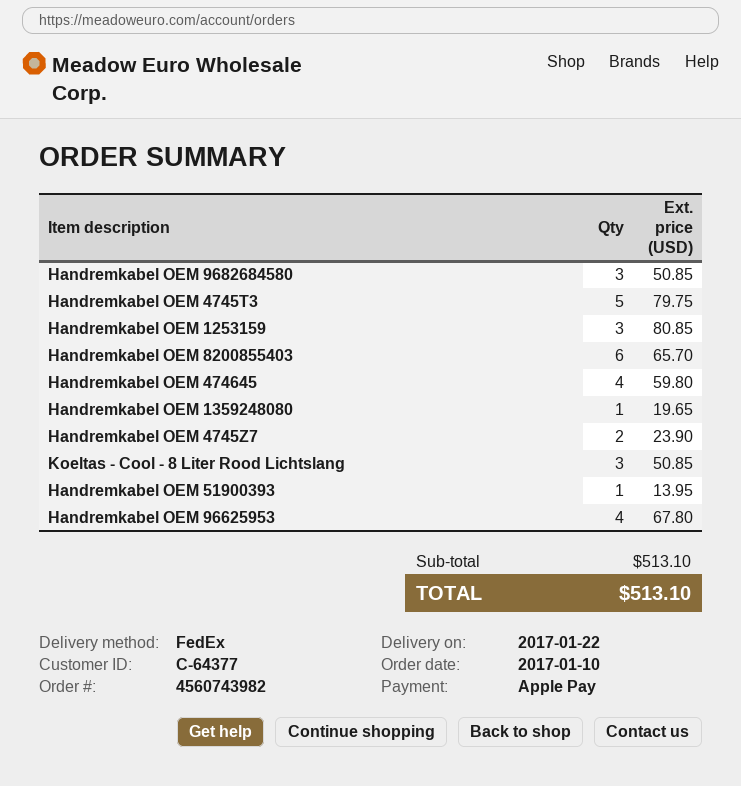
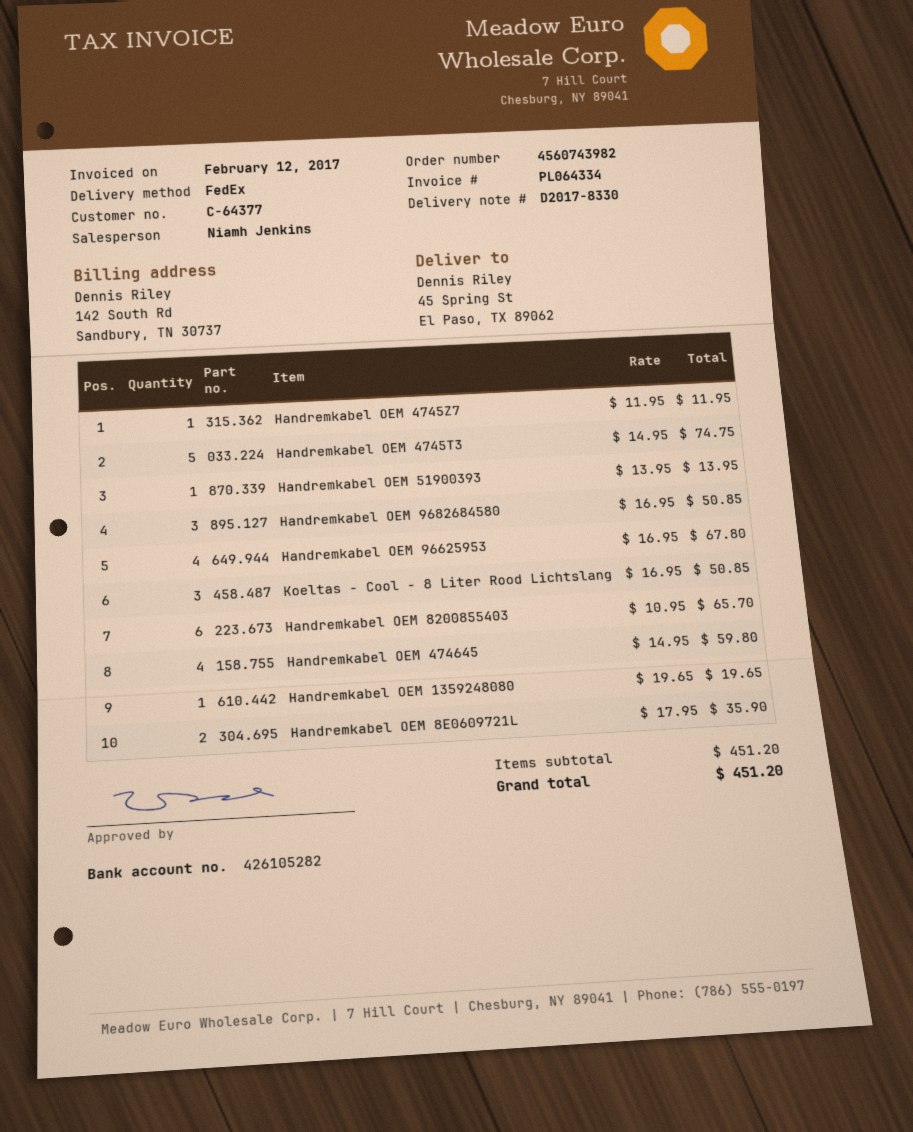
Handremkabel OEM 4745T3: 5 for 79.75 -> 5 for 74.75
Handremkabel OEM 1253159: 3 for 80.85 -> none
Handremkabel OEM 4745Z7: 2 for 23.90 -> 1 for 11.95
Handremkabel OEM 8E0609721L: none -> 2 for 35.90
subtotal: 513.10 -> 451.20
total: 513.10 -> 451.20

